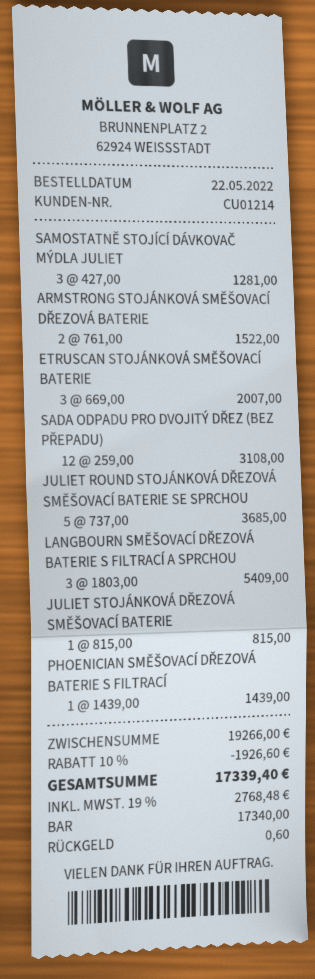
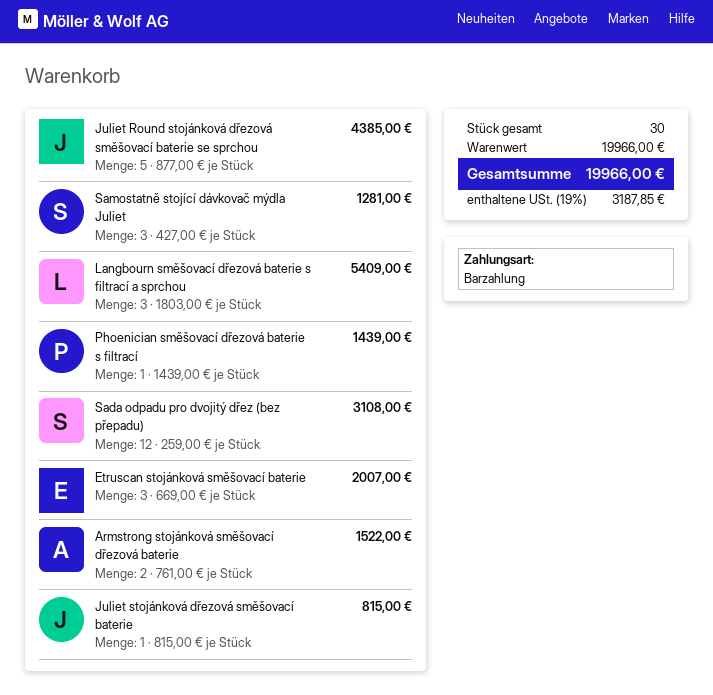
JULIET ROUND STOJÁNKOVÁ DŘEZOVÁ SMĚŠOVACÍ BATERIE SE SPRCHOU: 5 x 737.00 = 3685.00 -> 5 x 877.00 = 4385.00
subtotal: 19266.00 -> 19966.00
discount: 10% = 1926.60 -> none
tax: 19% = 2768.48 -> 19% = 3187.85
total: 17339.40 -> 19966.00

